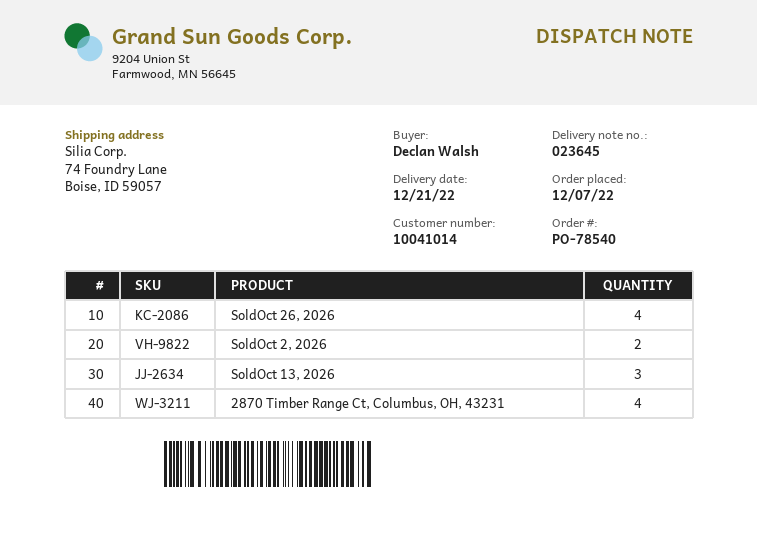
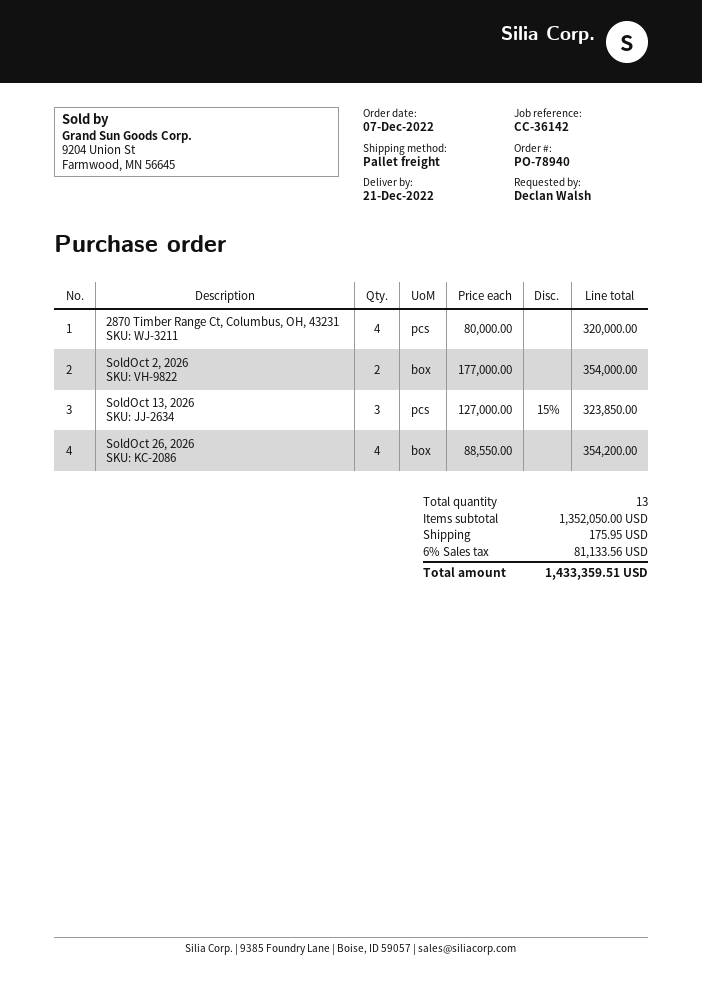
order number: PO-78540 -> PO-78940

